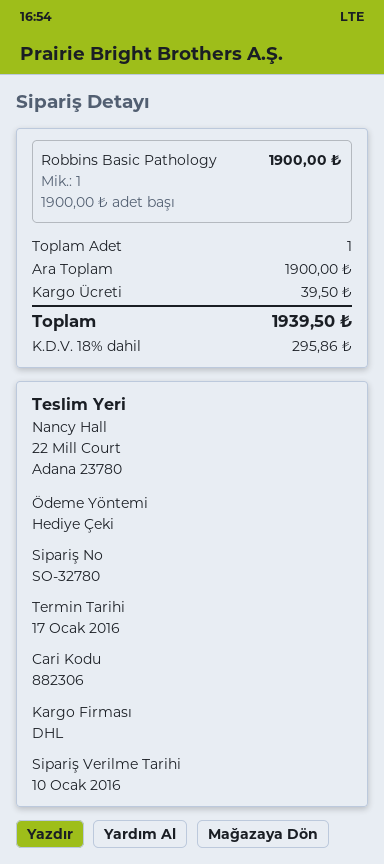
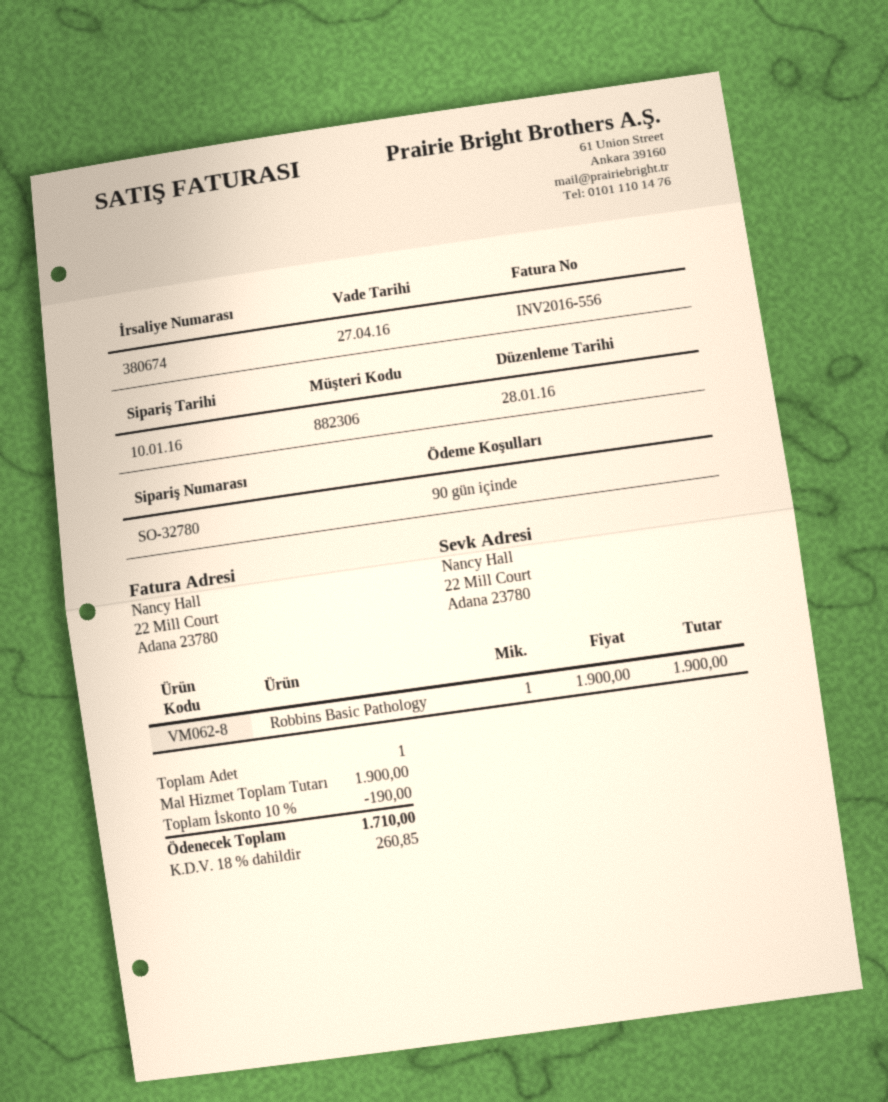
discount: none -> 10% = 190.00
shipping: 39.50 -> none
tax: 18% = 295.86 -> 18% = 260.85
total: 1939.50 -> 1710.00

